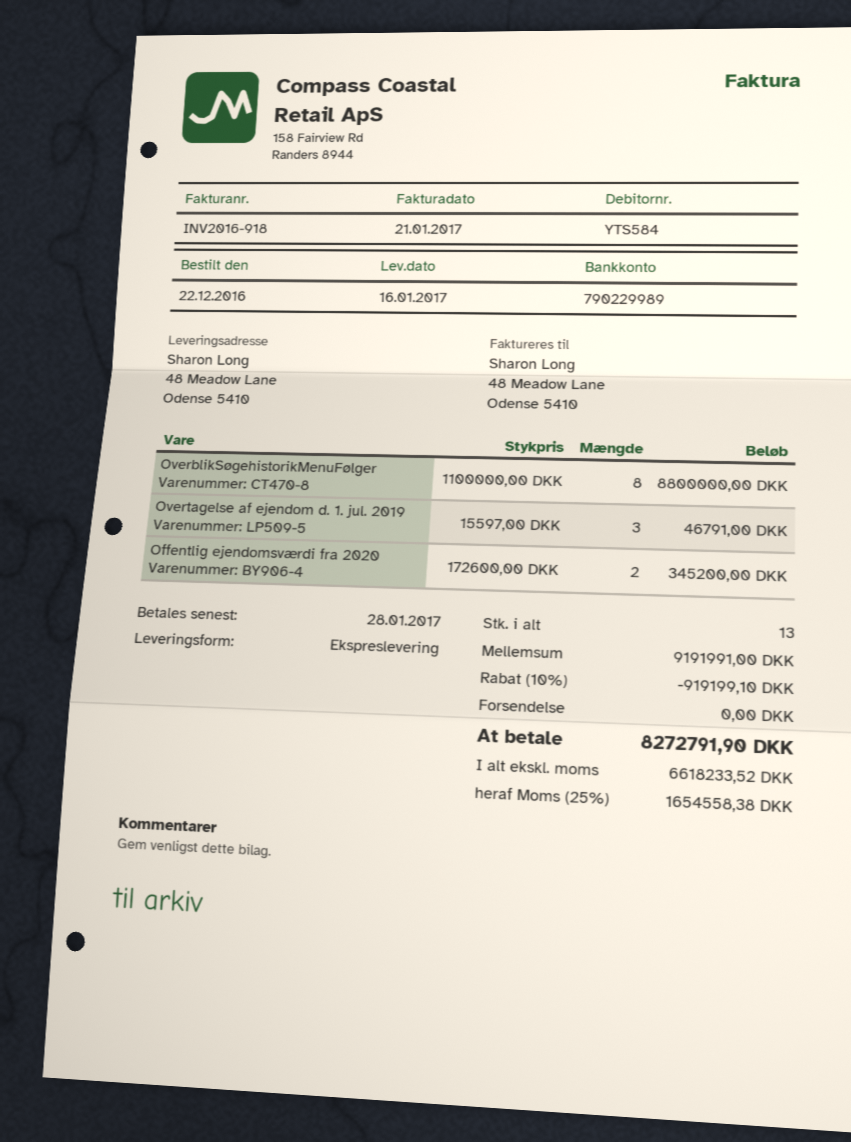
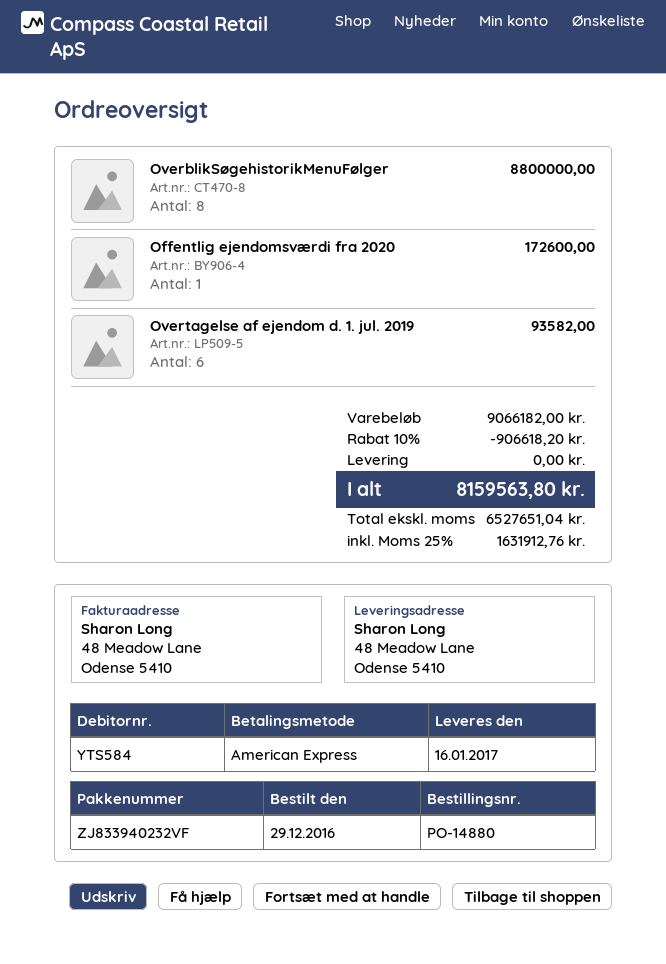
order date: 2016-12-22 -> 2016-12-29
Overtagelse af ejendom d. 1. jul. 2019: 3 for 46791.00 -> 6 for 93582.00
Offentlig ejendomsværdi fra 2020: 2 for 345200.00 -> 1 for 172600.00
subtotal: 9191991.00 -> 9066182.00
discount: 10% = 919199.10 -> 10% = 906618.20
net: 6618233.52 -> 6527651.04
tax: 25% = 1654558.38 -> 25% = 1631912.76
total: 8272791.90 -> 8159563.80

